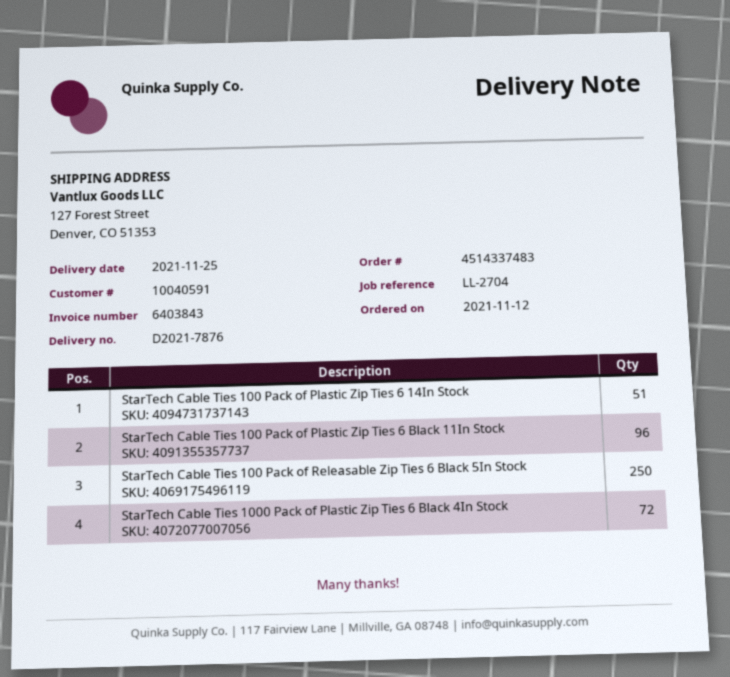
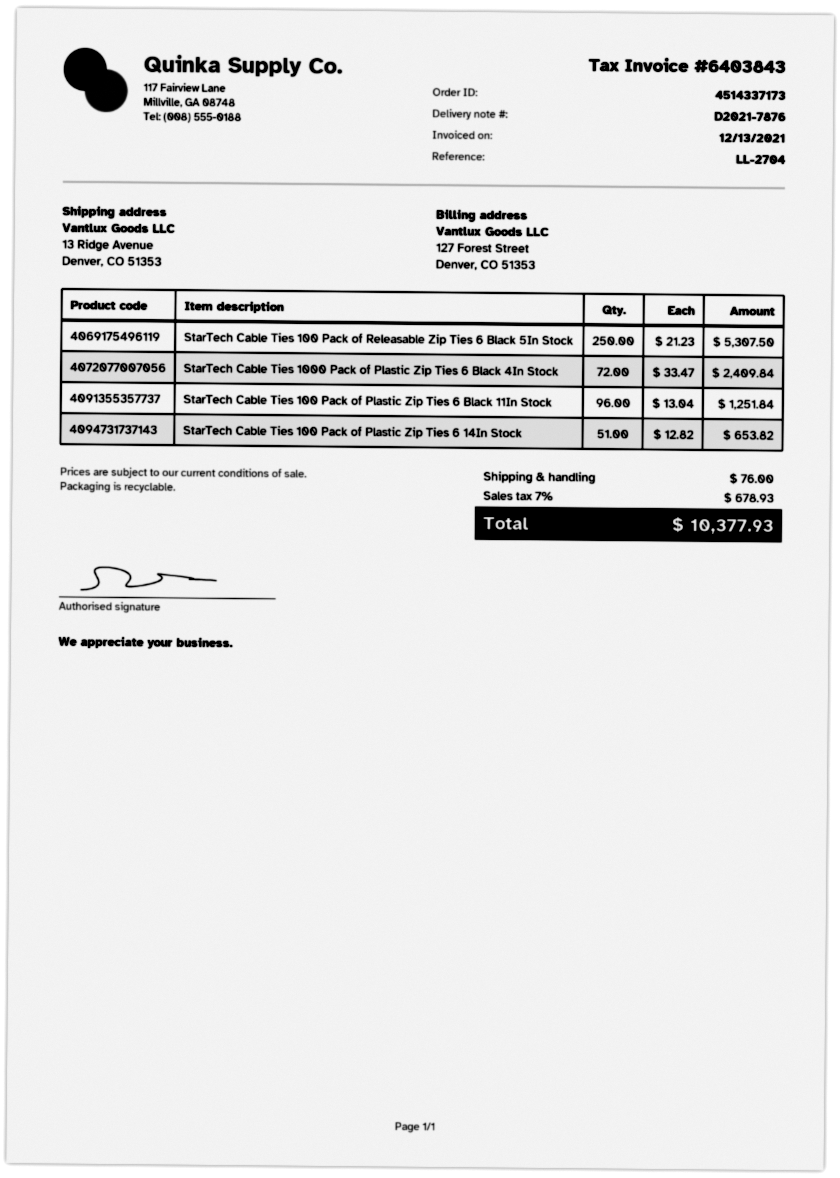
order number: 4514337483 -> 4514337173
ship to: 127 Forest Street, Denver, CO 51353 -> 13 Ridge Avenue, Denver, CO 51353

